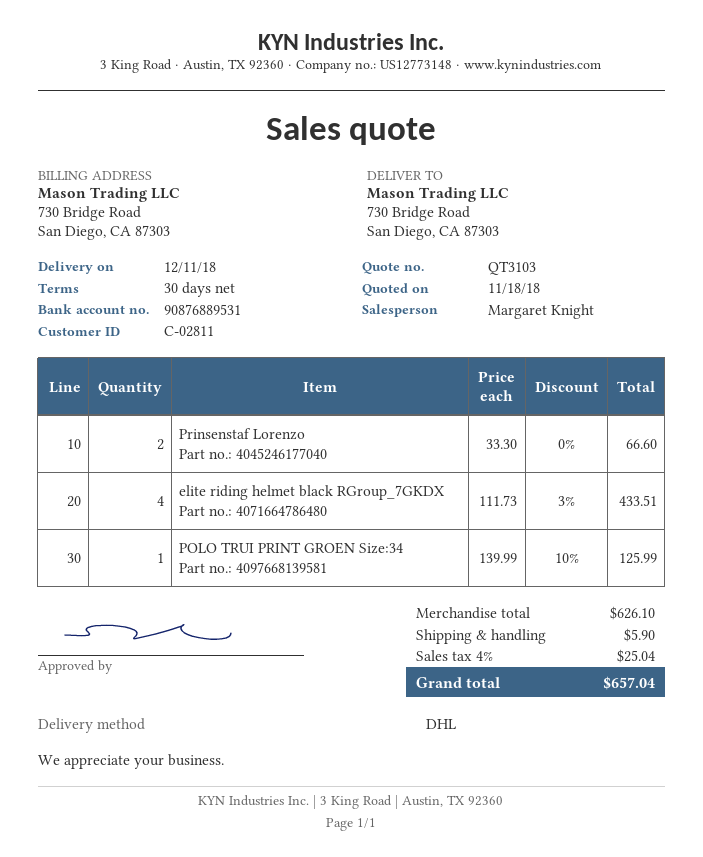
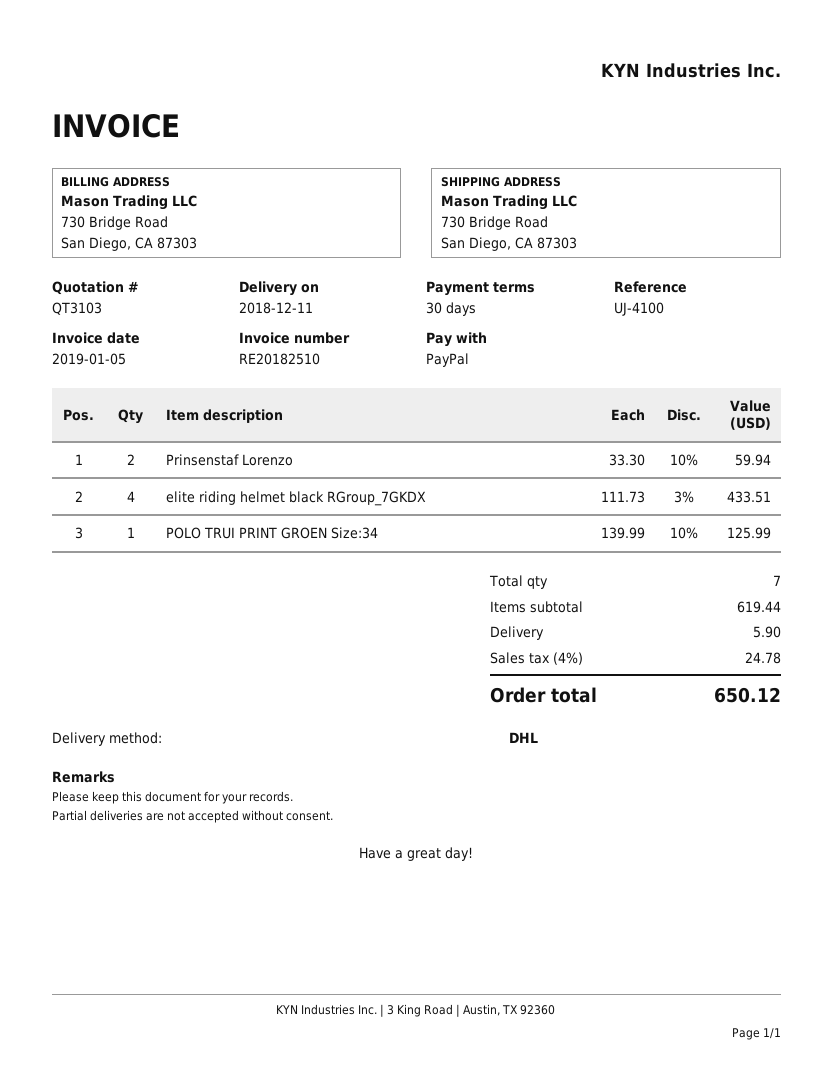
Prinsenstaf Lorenzo: 2 x 33.30 = 66.60 -> 2 x 33.30 - 10% = 59.94
subtotal: 626.10 -> 619.44
tax: 4% = 25.04 -> 4% = 24.78
total: 657.04 -> 650.12

